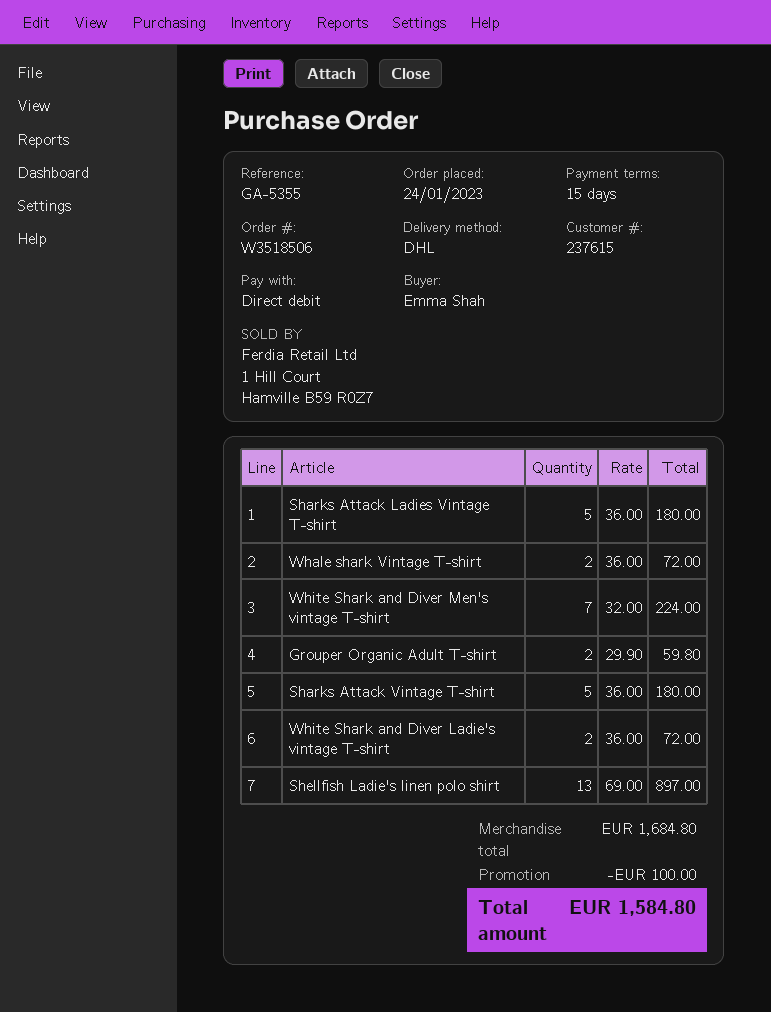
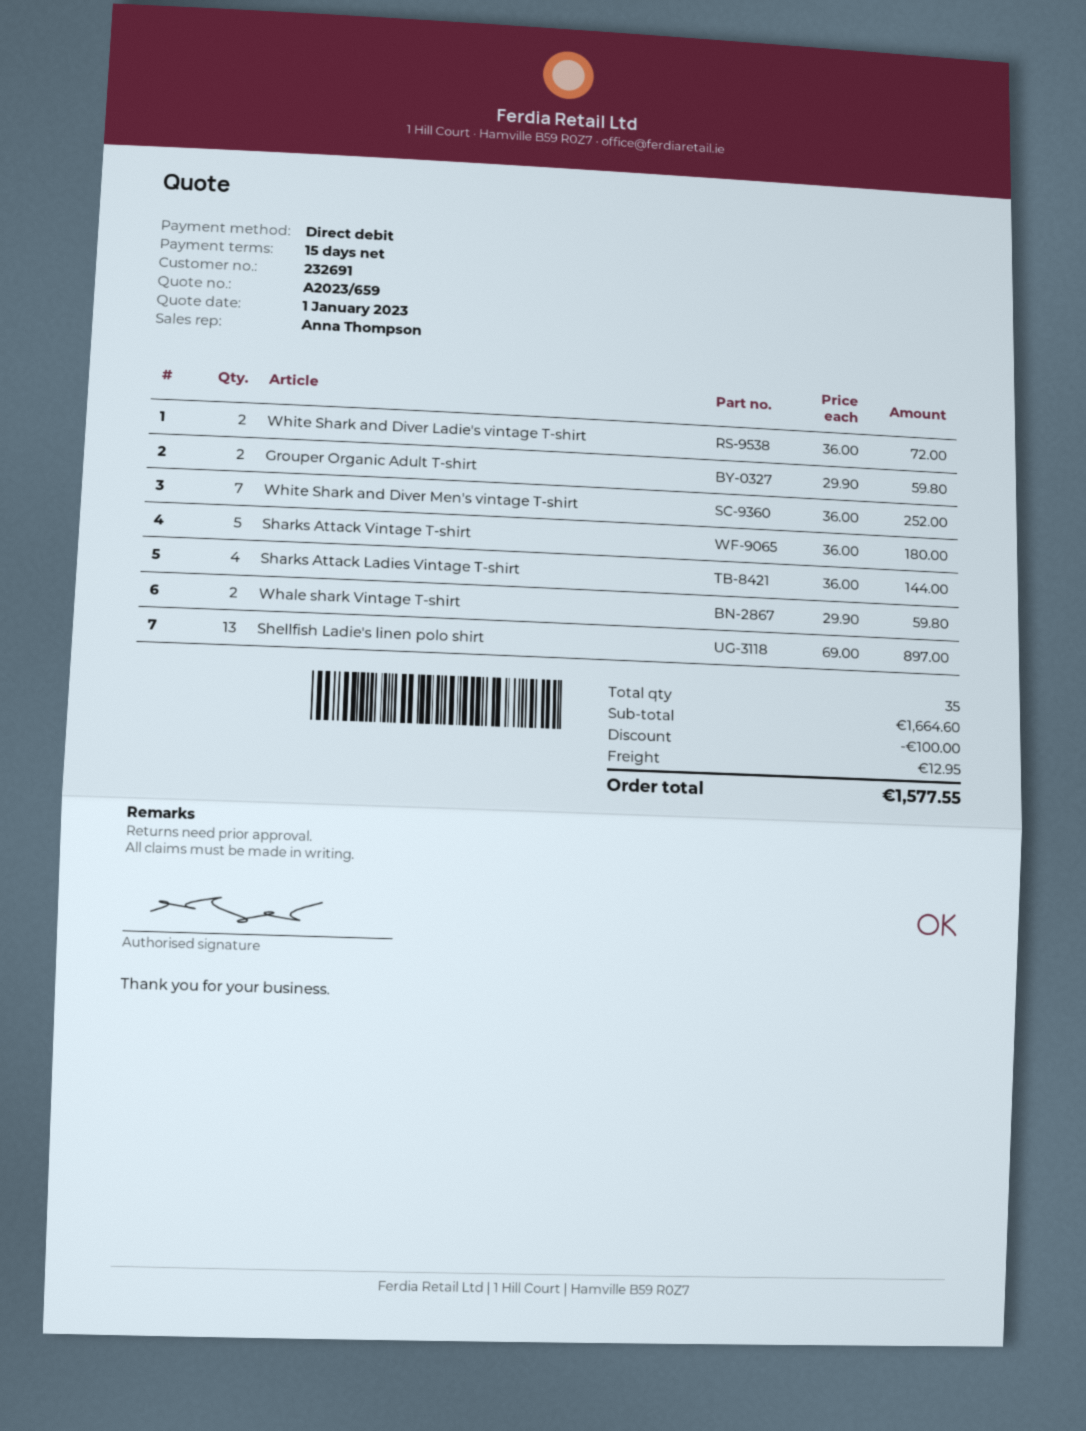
customer number: 237615 -> 232691
Sharks Attack Ladies Vintage T-shirt: 5 x 36.00 = 180.00 -> 4 x 36.00 = 144.00
Whale shark Vintage T-shirt: 2 x 36.00 = 72.00 -> 2 x 29.90 = 59.80
White Shark and Diver Men's vintage T-shirt: 7 x 32.00 = 224.00 -> 7 x 36.00 = 252.00
subtotal: 1684.80 -> 1664.60
shipping: none -> 12.95
total: 1584.80 -> 1577.55

